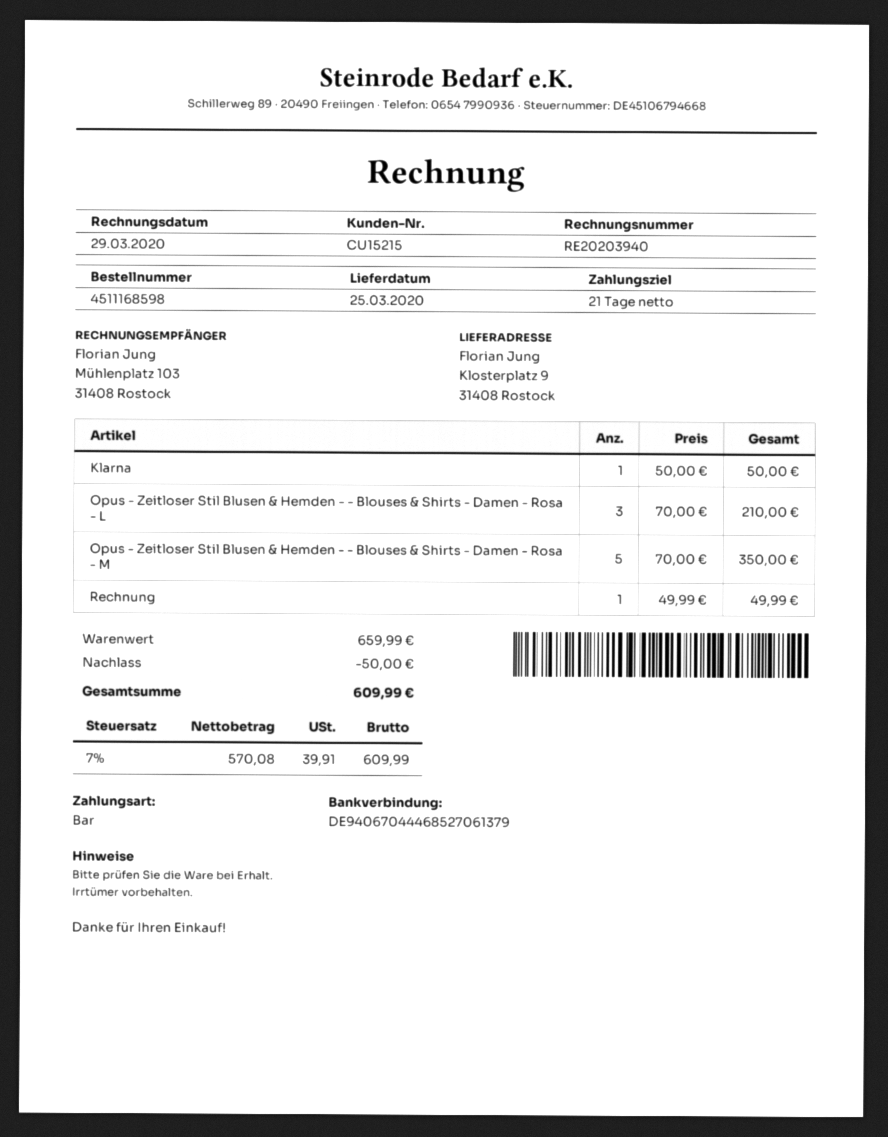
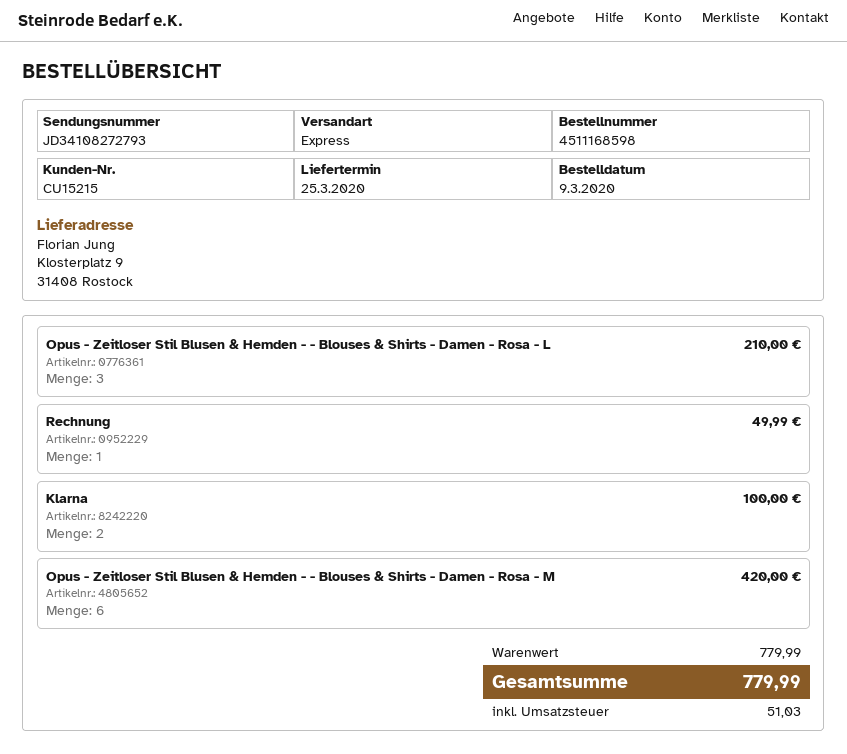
Klarna: 1 for 50.00 -> 2 for 100.00
Opus - Zeitloser Stil Blusen & Hemden - - Blouses & Shirts - Damen - Rosa - M: 5 for 350.00 -> 6 for 420.00
subtotal: 659.99 -> 779.99
discount: 50.00 -> none
tax: 39.91 -> 51.03
total: 609.99 -> 779.99

